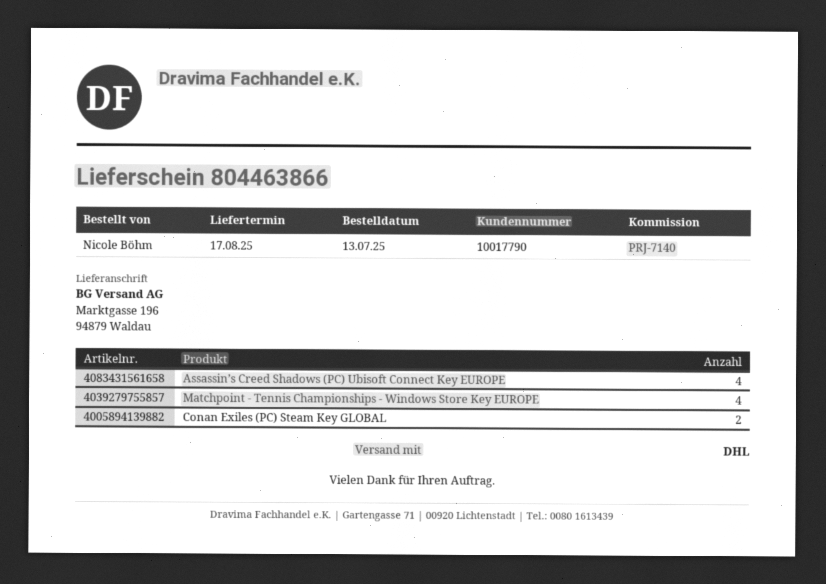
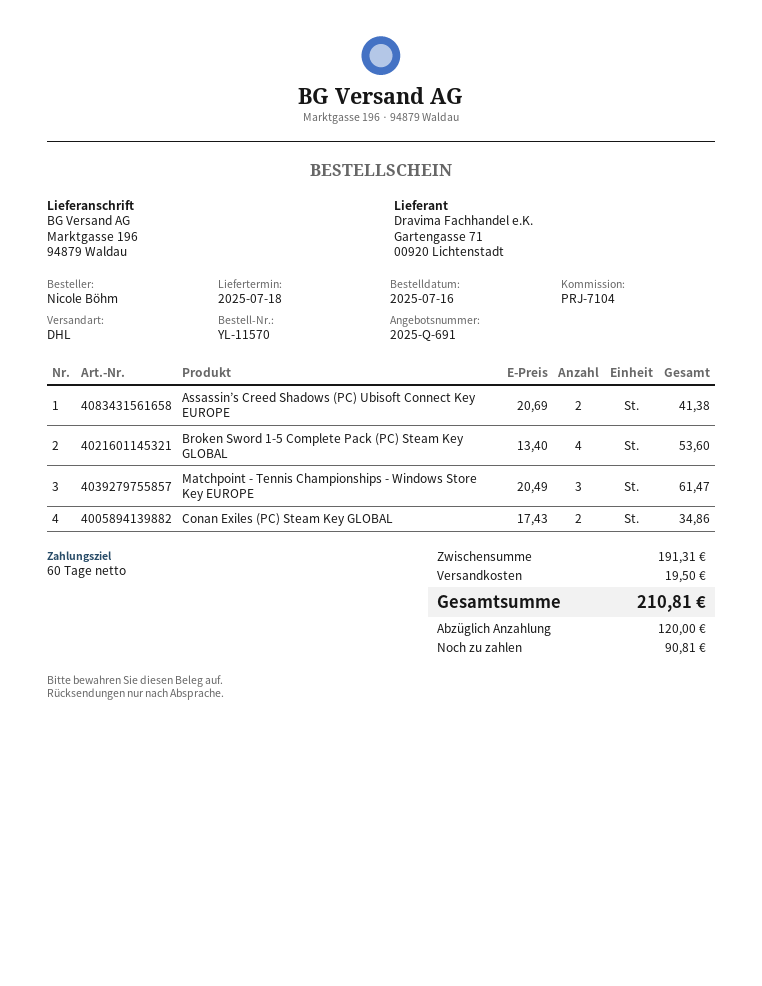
order date: 2025-07-13 -> 2025-07-16
delivery date: 2025-08-17 -> 2025-07-18
reference: PRJ-7140 -> PRJ-7104
Assassin’s Creed Shadows (PC) Ubisoft Connect Key EUROPE: 4 -> 2
Matchpoint - Tennis Championships - Windows Store Key EUROPE: 4 -> 3
Broken Sword 1-5 Complete Pack (PC) Steam Key GLOBAL: none -> 4

